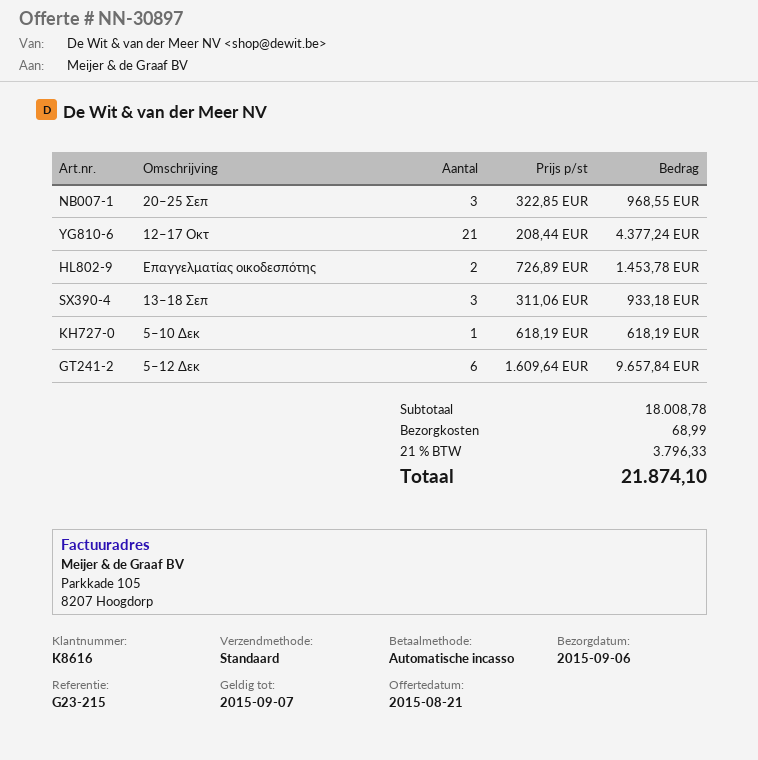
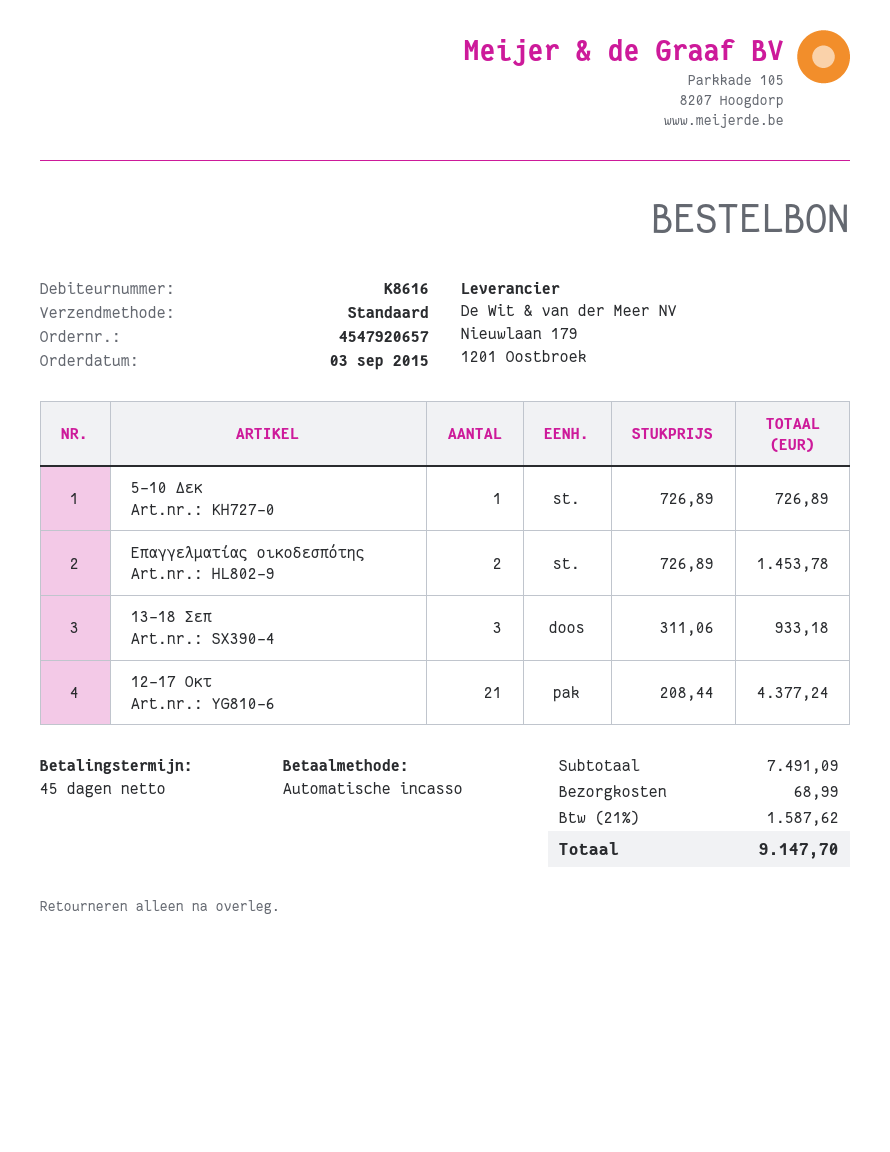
20–25 Σεπ: 3 x 322.85 = 968.55 -> none
5–10 Δεκ: 1 x 618.19 = 618.19 -> 1 x 726.89 = 726.89
5–12 Δεκ: 6 x 1609.64 = 9657.84 -> none
subtotal: 18008.78 -> 7491.09
tax: 21% = 3796.33 -> 21% = 1587.62
total: 21874.10 -> 9147.70

